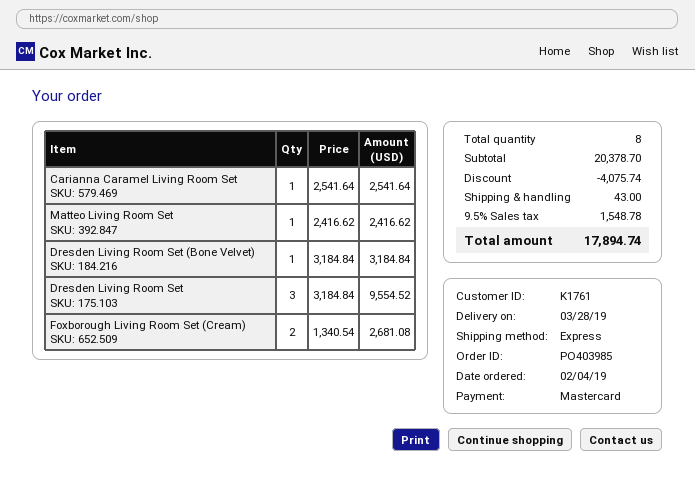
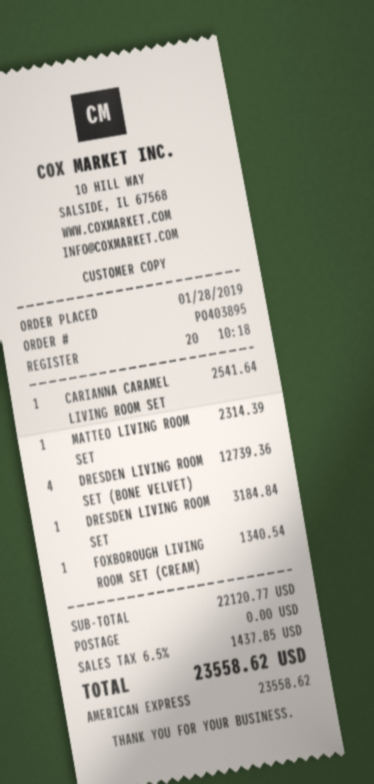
order number: PO403985 -> PO403895
order date: 2019-02-04 -> 2019-01-28
payment method: Mastercard -> American Express
Matteo Living Room Set: 1 for 2416.62 -> 1 for 2314.39
Dresden Living Room Set (Bone Velvet): 1 for 3184.84 -> 4 for 12739.36
Dresden Living Room Set: 3 for 9554.52 -> 1 for 3184.84
Foxborough Living Room Set (Cream): 2 for 2681.08 -> 1 for 1340.54
subtotal: 20378.70 -> 22120.77
discount: 4075.74 -> none
shipping: 43.00 -> 0.00
tax: 9.5% = 1548.78 -> 6.5% = 1437.85
total: 17894.74 -> 23558.62

